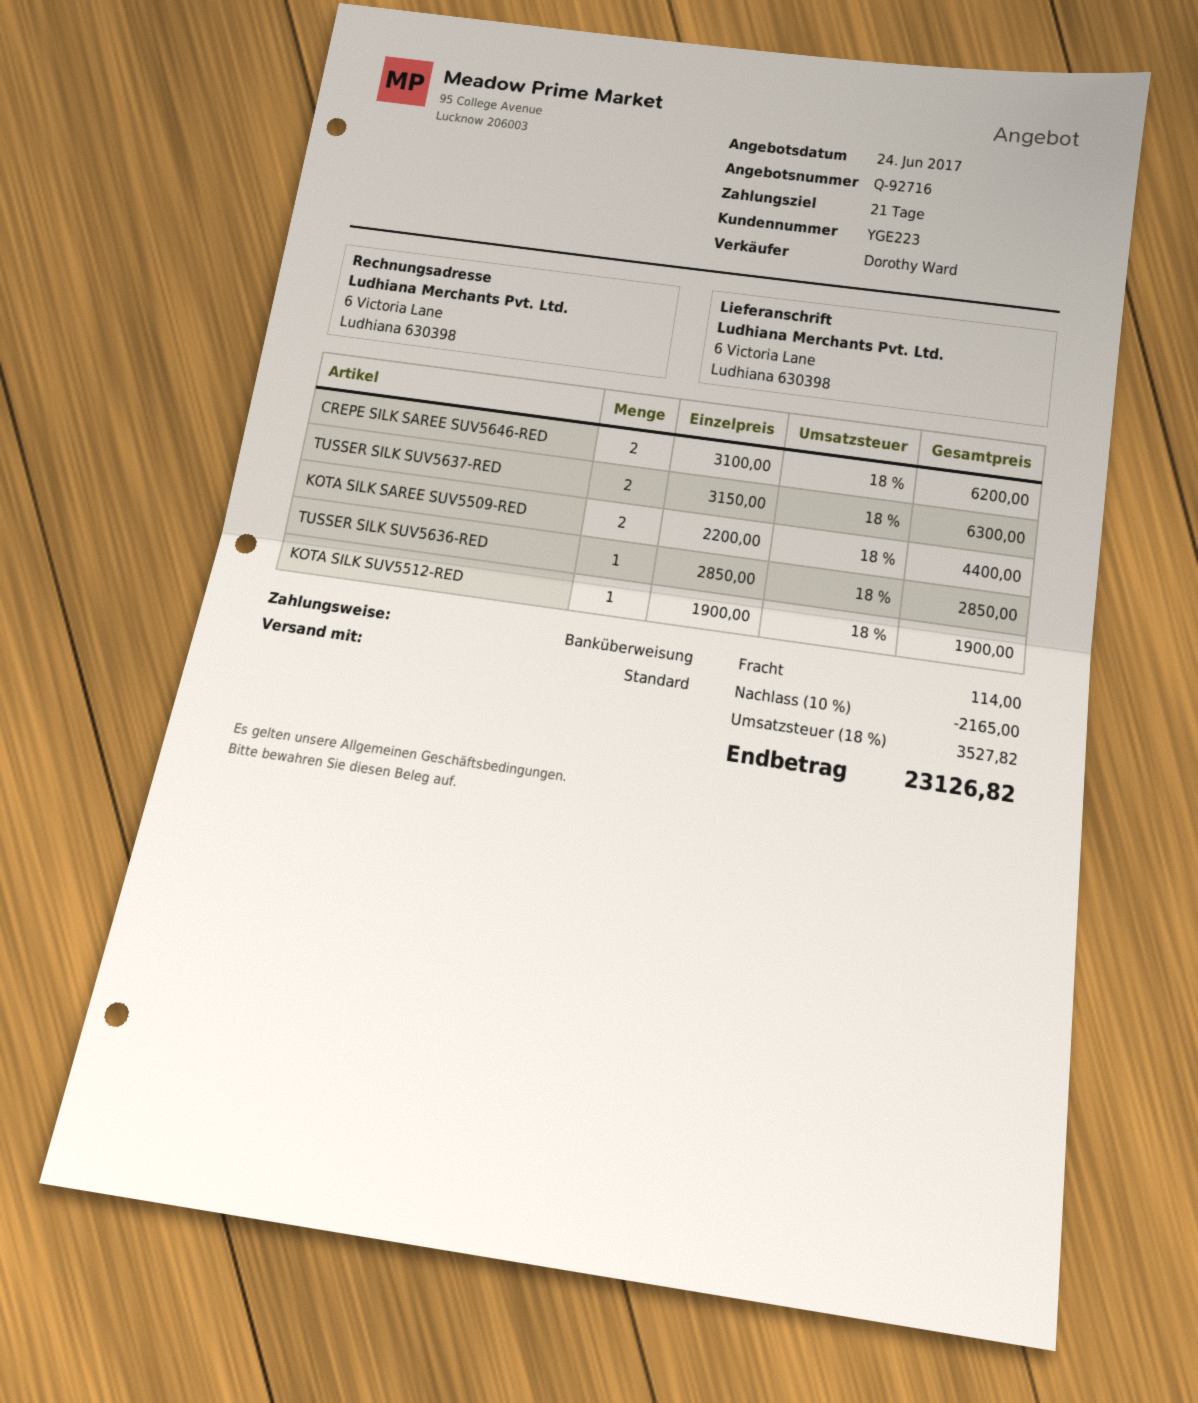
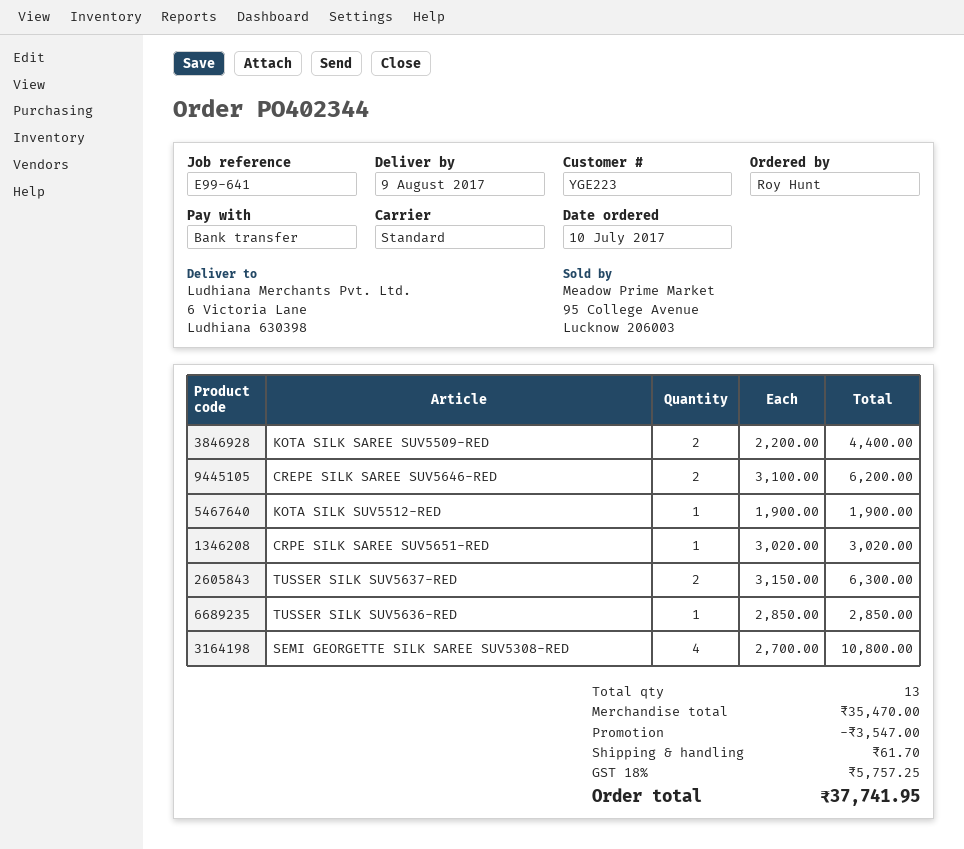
CRPE SILK SAREE SUV5651-RED: none -> 1 x 3020.00 = 3020.00
SEMI GEORGETTE SILK SAREE SUV5308-RED: none -> 4 x 2700.00 = 10800.00
discount: 2165.00 -> 3547.00
shipping: 114.00 -> 61.70
tax: 18% = 3527.82 -> 18% = 5757.25
total: 23126.82 -> 37741.95

